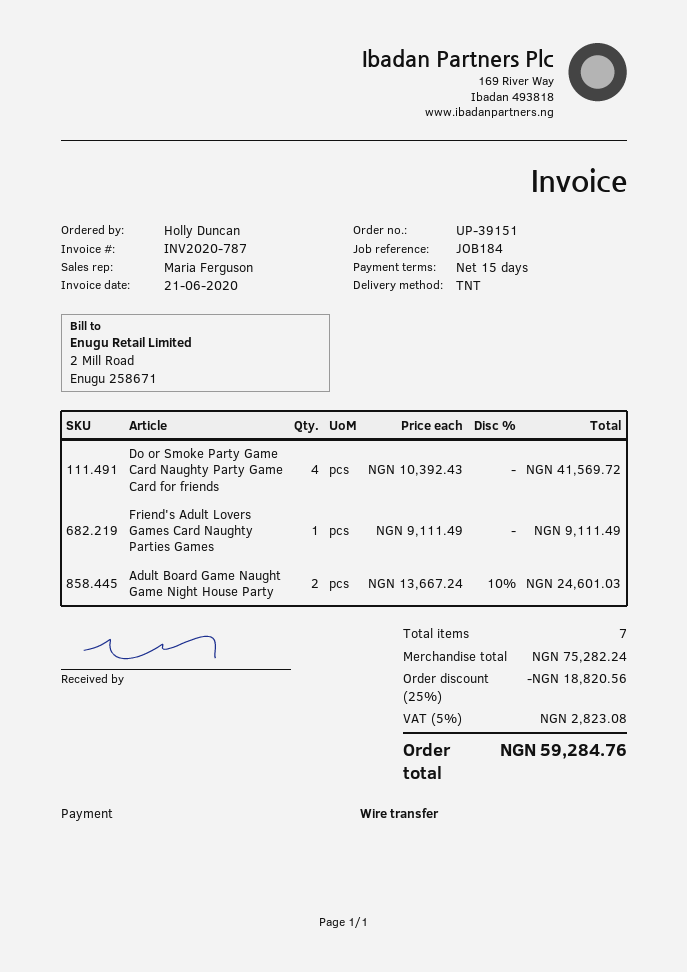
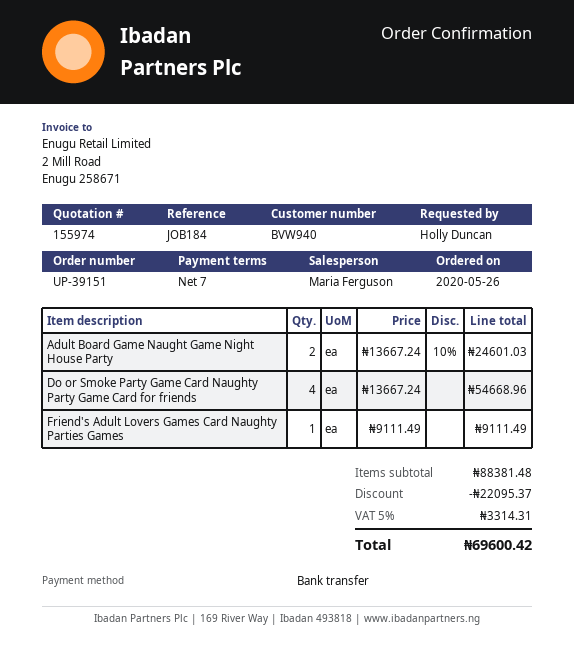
payment terms: 15 days -> 7 days
Do or Smoke Party Game Card Naughty Party Game Card for friends: 4 x 10392.43 = 41569.72 -> 4 x 13667.24 = 54668.96
subtotal: 75282.24 -> 88381.48
discount: 18820.56 -> 22095.37
tax: 5% = 2823.08 -> 5% = 3314.31
total: 59284.76 -> 69600.42

